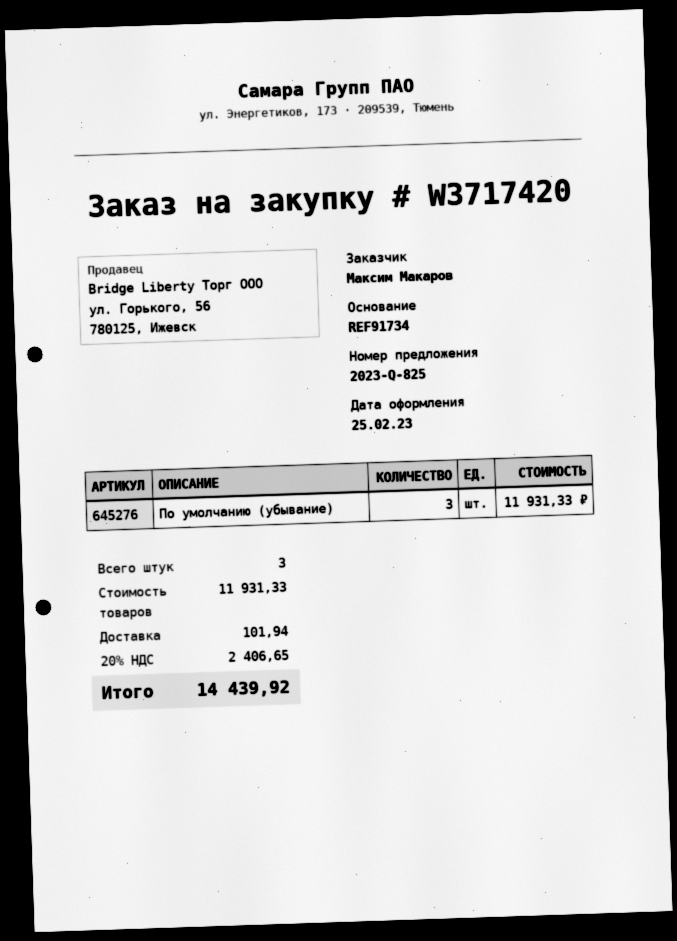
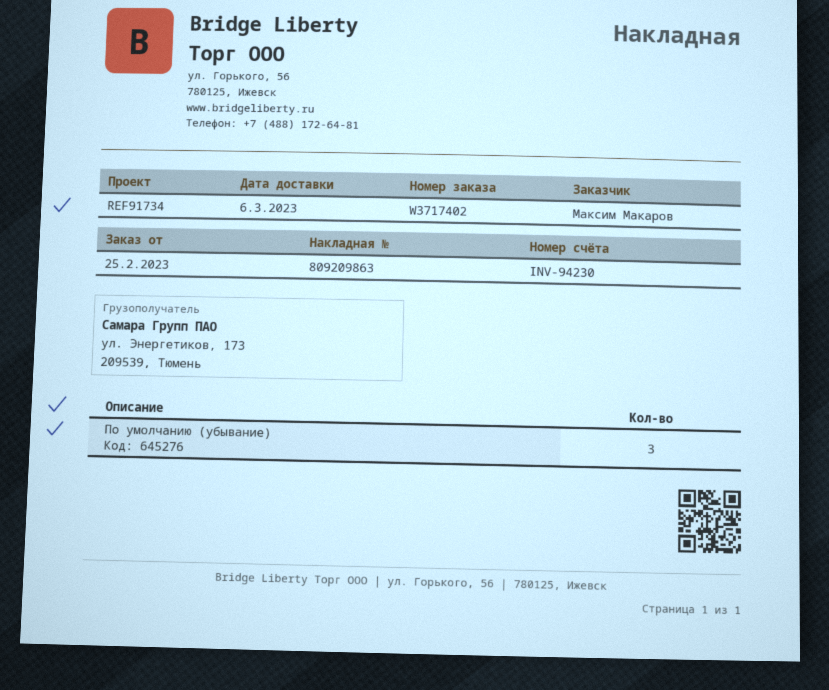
order number: W3717420 -> W3717402

